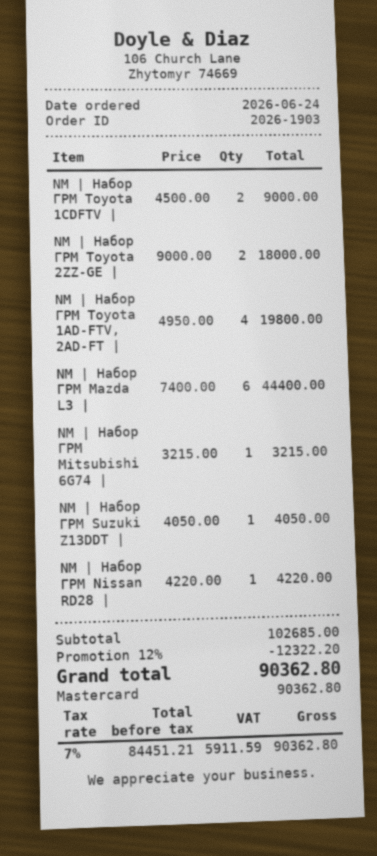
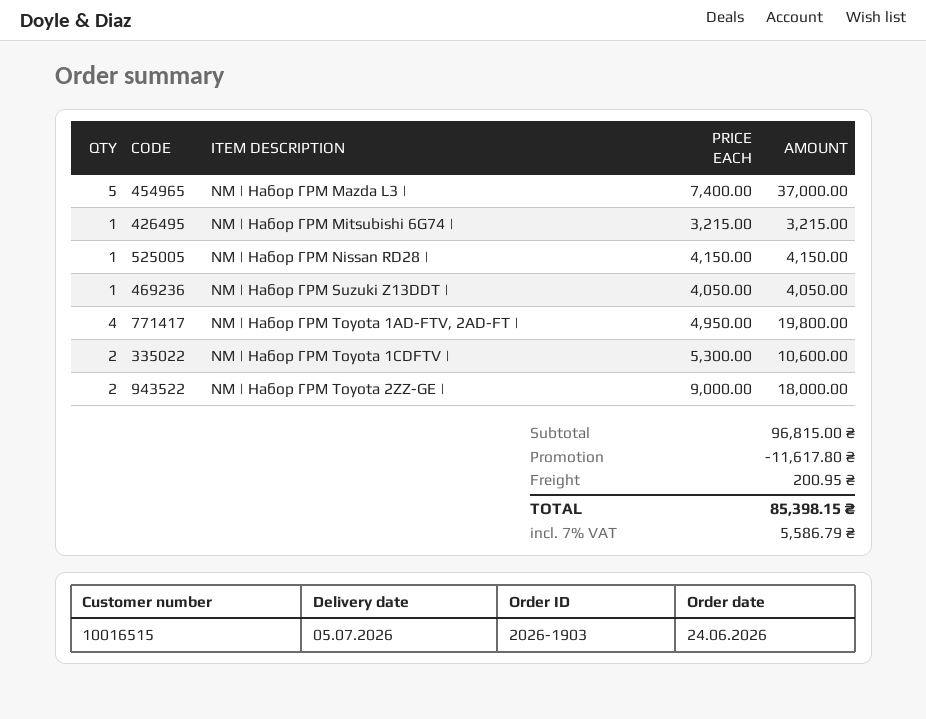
NM | Набор ГРМ Toyota 1CDFTV |: 2 x 4500.00 = 9000.00 -> 2 x 5300.00 = 10600.00
NM | Набор ГРМ Mazda L3 |: 6 x 7400.00 = 44400.00 -> 5 x 7400.00 = 37000.00
NM | Набор ГРМ Nissan RD28 |: 1 x 4220.00 = 4220.00 -> 1 x 4150.00 = 4150.00
subtotal: 102685.00 -> 96815.00
discount: 12322.20 -> 11617.80
shipping: none -> 200.95
tax: 7% = 5911.59 -> 7% = 5586.79
total: 90362.80 -> 85398.15

